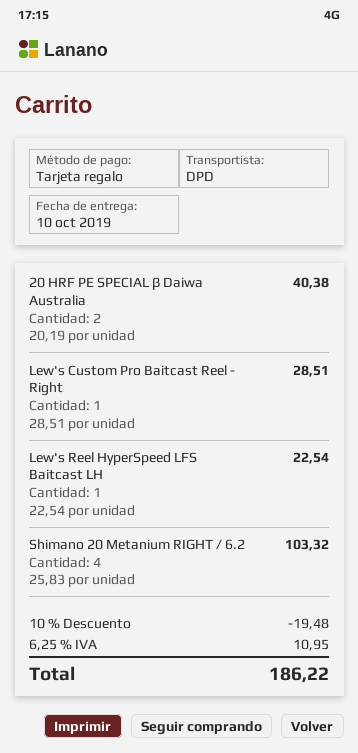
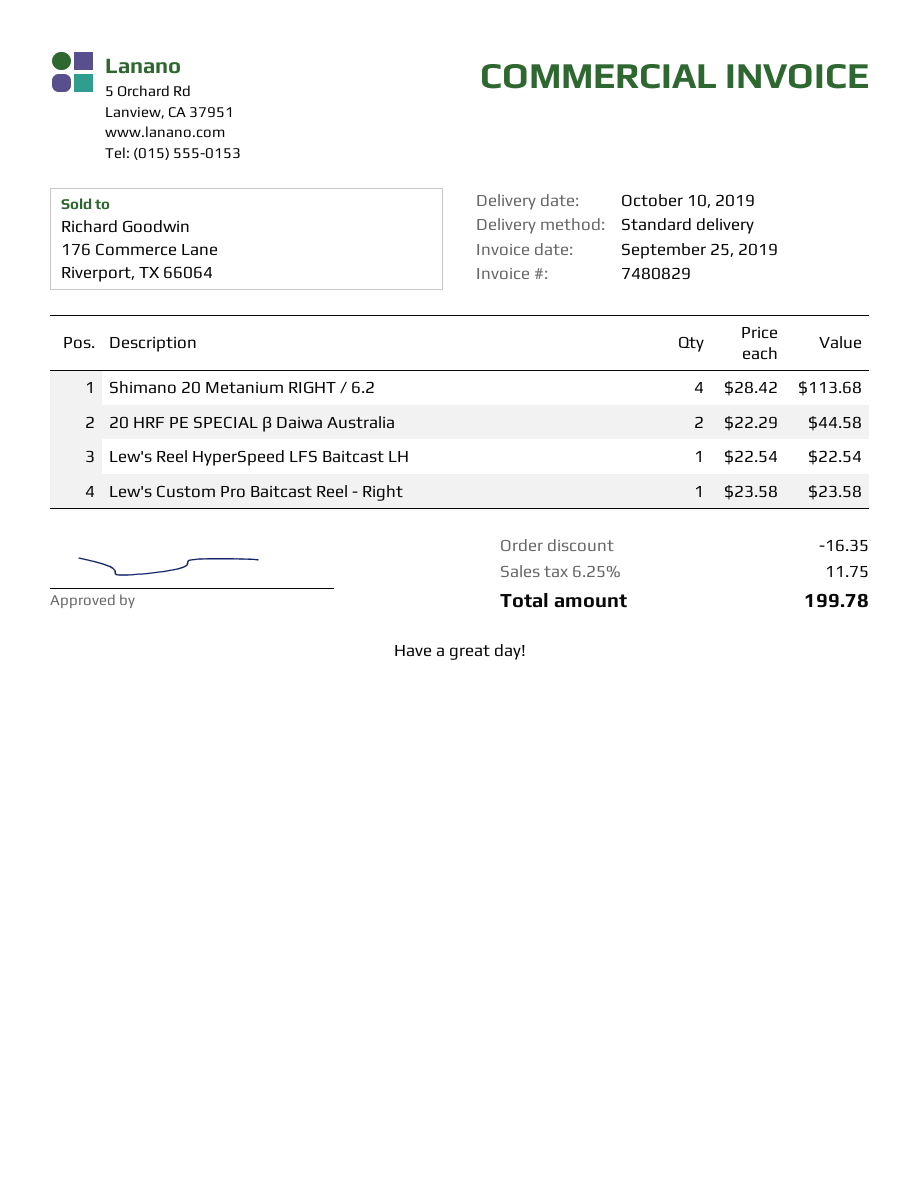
shipping method: DPD -> standard
20 HRF PE SPECIAL β Daiwa Australia: 2 x 20.19 = 40.38 -> 2 x 22.29 = 44.58
Lew's Custom Pro Baitcast Reel - Right: 1 x 28.51 = 28.51 -> 1 x 23.58 = 23.58
Shimano 20 Metanium RIGHT / 6.2: 4 x 25.83 = 103.32 -> 4 x 28.42 = 113.68
discount: 19.48 -> 16.35
tax: 6.25% = 10.95 -> 6.25% = 11.75
total: 186.22 -> 199.78

